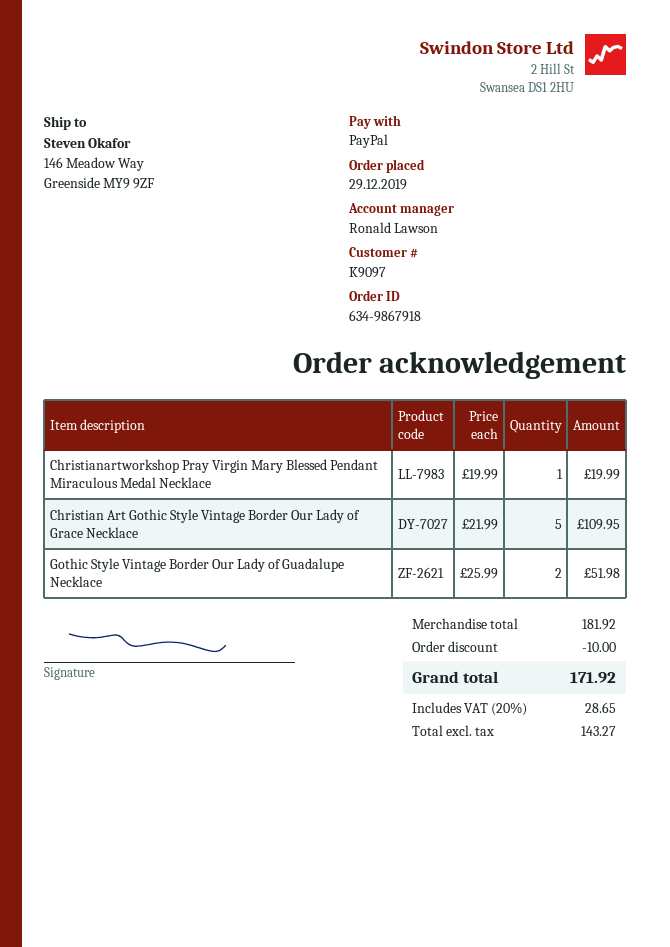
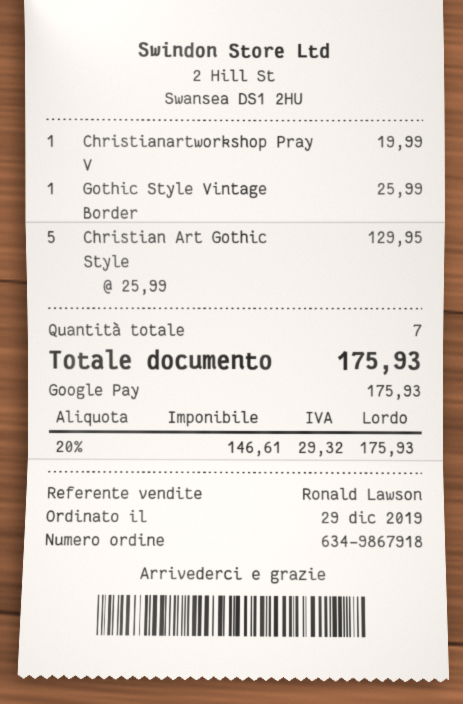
payment method: PayPal -> Google Pay
Christian Art Gothic Style Vintage Border Our Lady of Grace Necklace: 5 x 21.99 = 109.95 -> 5 x 25.99 = 129.95
Gothic Style Vintage Border Our Lady of Guadalupe Necklace: 2 x 25.99 = 51.98 -> 1 x 25.99 = 25.99
discount: 10.00 -> none
net: 143.27 -> 146.61
tax: 20% = 28.65 -> 20% = 29.32
total: 171.92 -> 175.93

